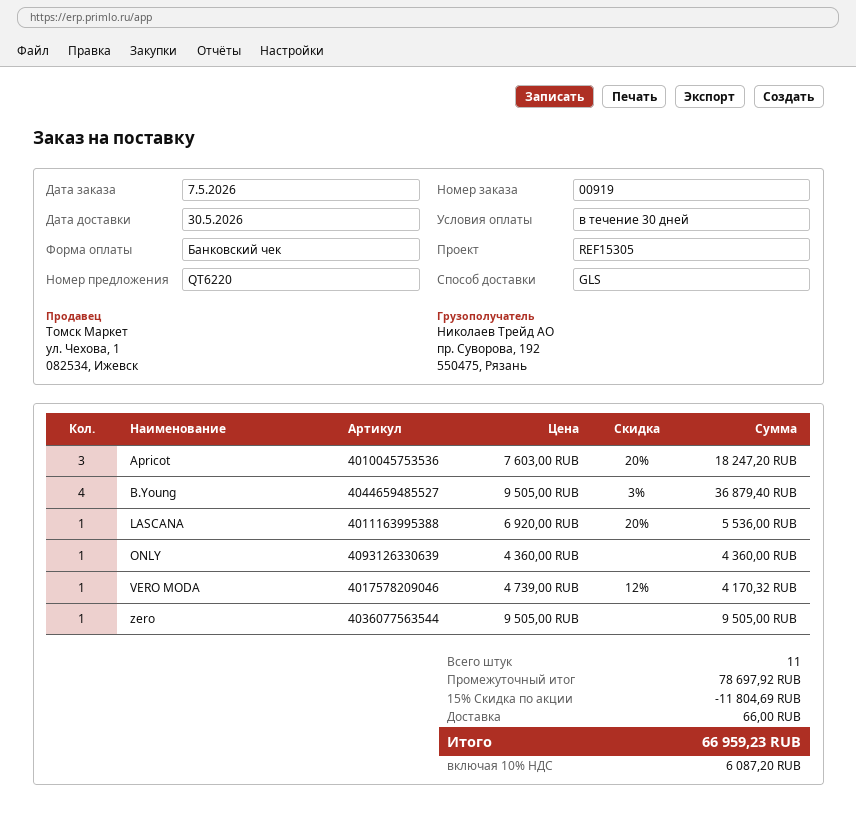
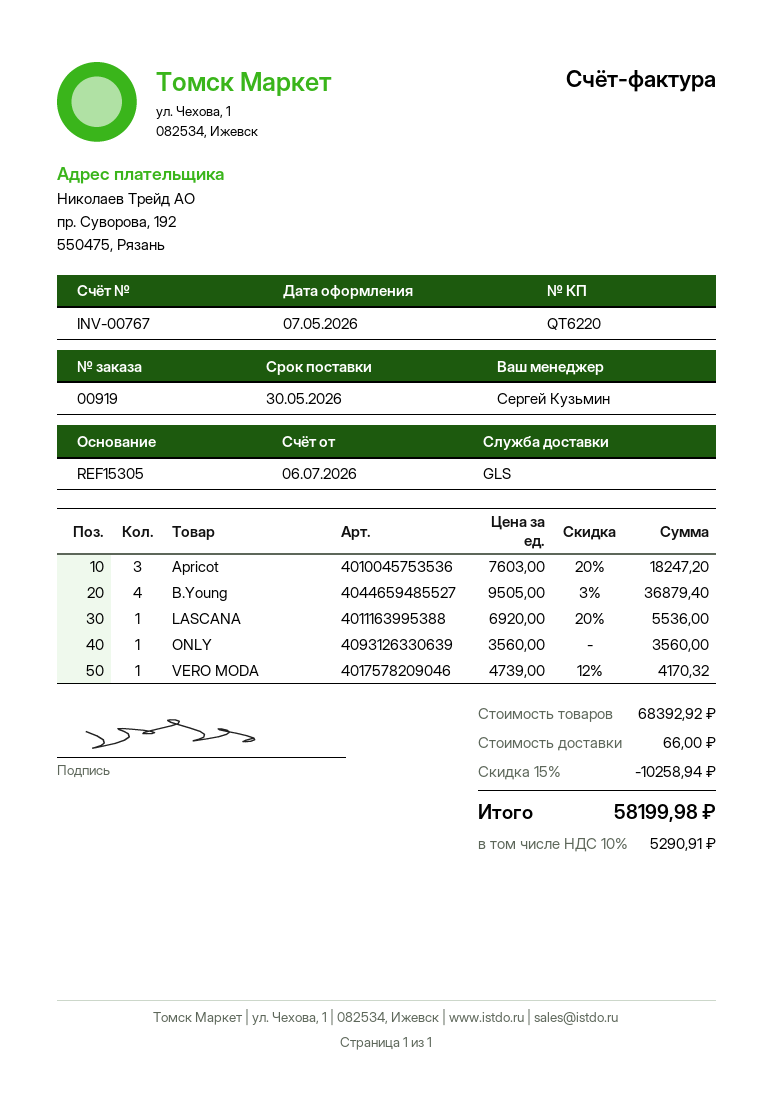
ONLY: 1 x 4360.00 = 4360.00 -> 1 x 3560.00 = 3560.00
zero: 1 x 9505.00 = 9505.00 -> none
subtotal: 78697.92 -> 68392.92
discount: 15% = 11804.69 -> 15% = 10258.94
tax: 10% = 6087.20 -> 10% = 5290.91
total: 66959.23 -> 58199.98

